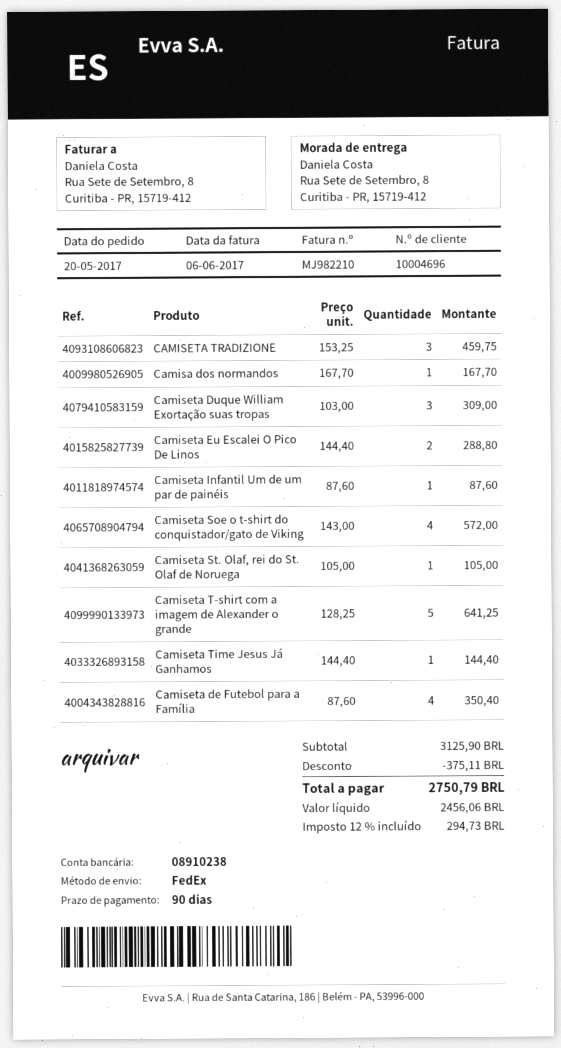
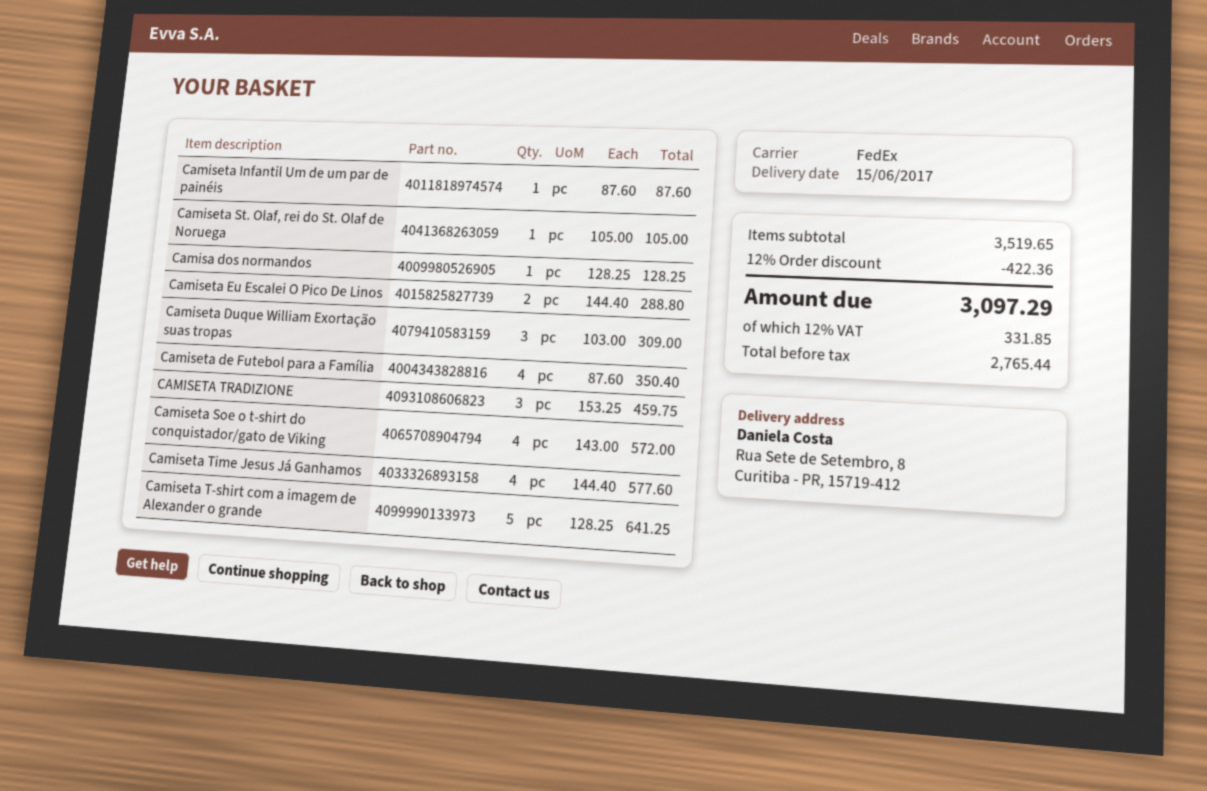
Camisa dos normandos: 1 x 167.70 = 167.70 -> 1 x 128.25 = 128.25
Camiseta Time Jesus Já Ganhamos: 1 x 144.40 = 144.40 -> 4 x 144.40 = 577.60
subtotal: 3125.90 -> 3519.65
discount: 375.11 -> 422.36
net: 2456.06 -> 2765.44
tax: 12% = 294.73 -> 12% = 331.85
total: 2750.79 -> 3097.29

